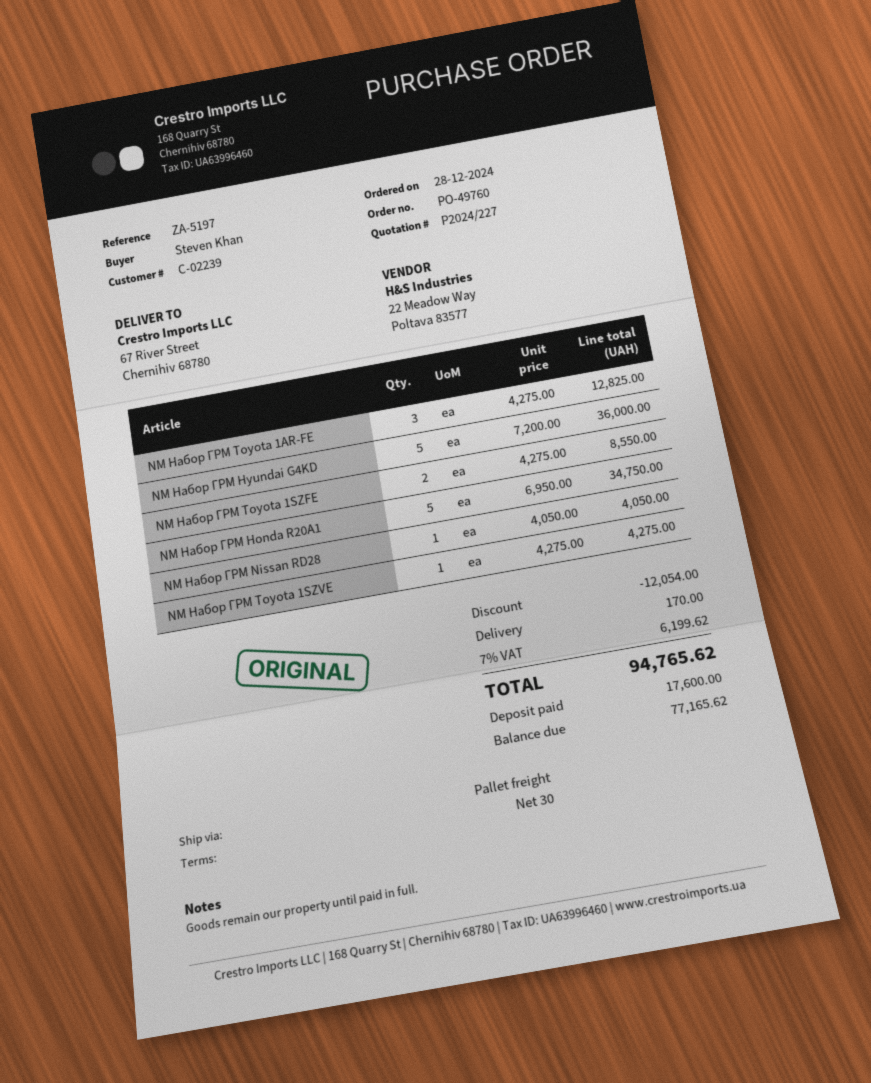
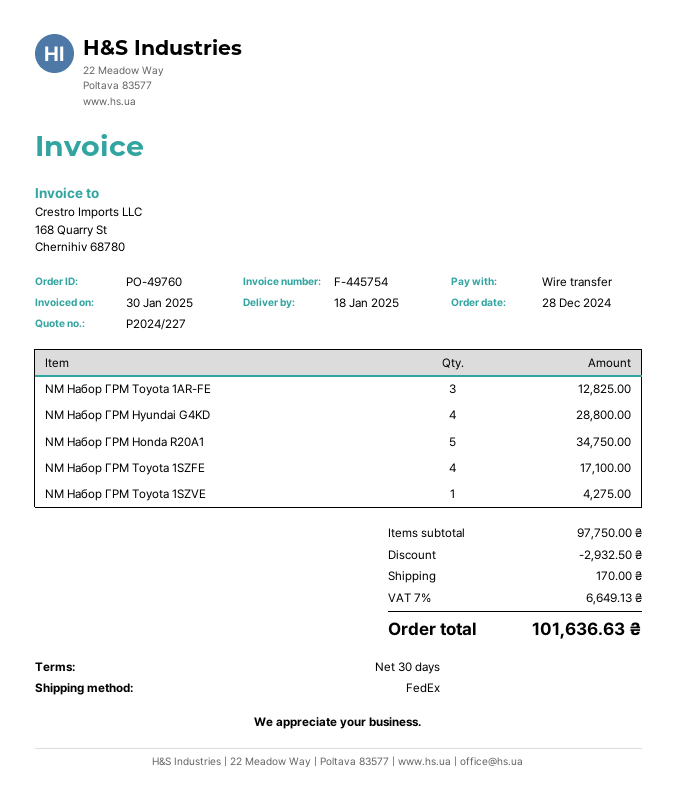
shipping method: pallet freight -> FedEx
NM Набор ГРМ Hyundai G4KD: 5 for 36000.00 -> 4 for 28800.00
NM Набор ГРМ Toyota 1SZFE: 2 for 8550.00 -> 4 for 17100.00
NM Набор ГРМ Nissan RD28: 1 for 4050.00 -> none
discount: 12054.00 -> 2932.50
tax: 7% = 6199.62 -> 7% = 6649.13
total: 94765.62 -> 101636.63

